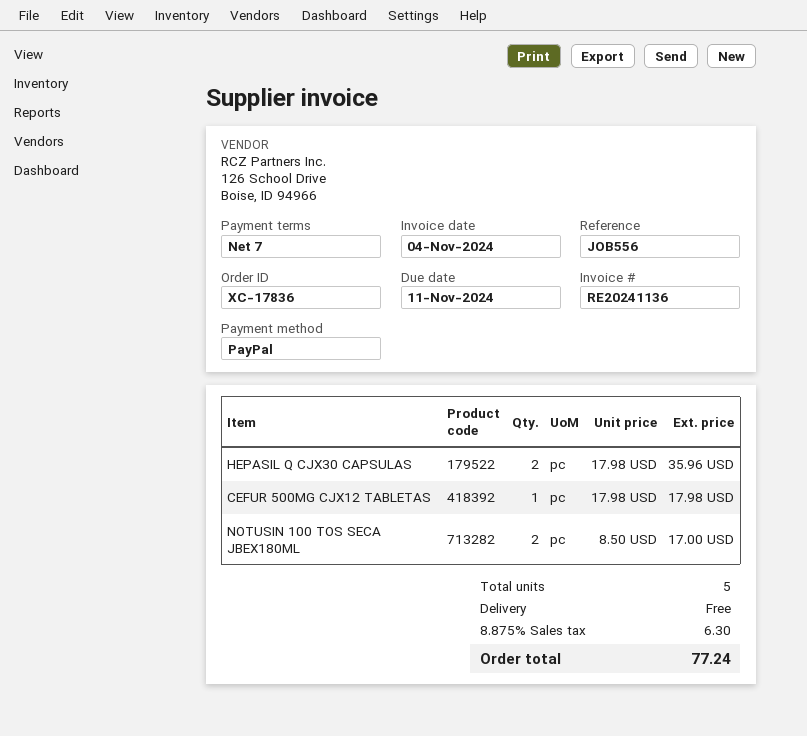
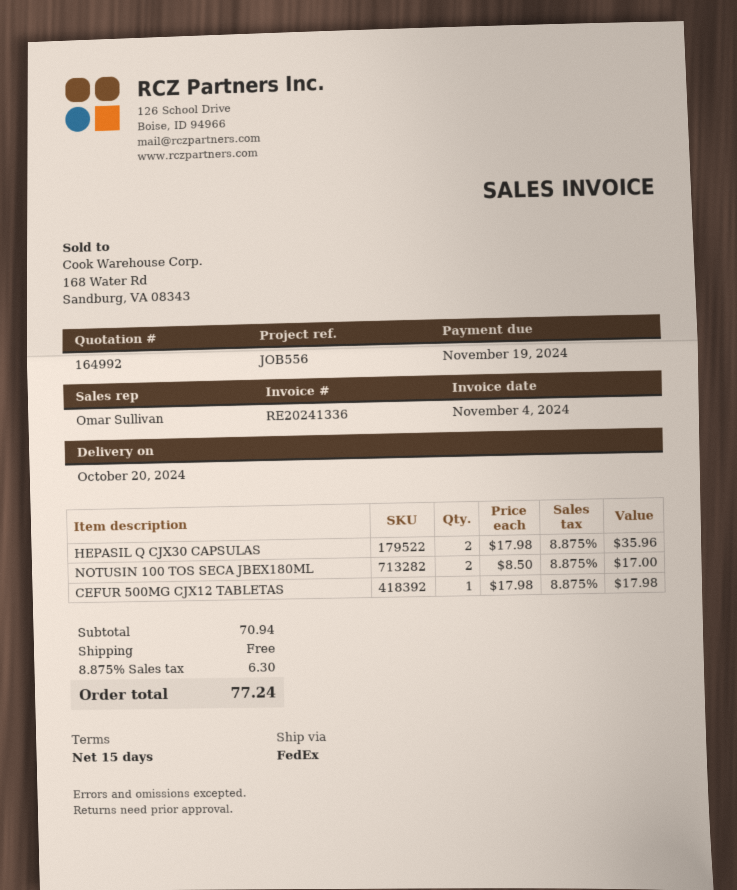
invoice number: RE20241136 -> RE20241336
payment terms: 7 days -> 15 days
due date: 2024-11-11 -> 2024-11-19

